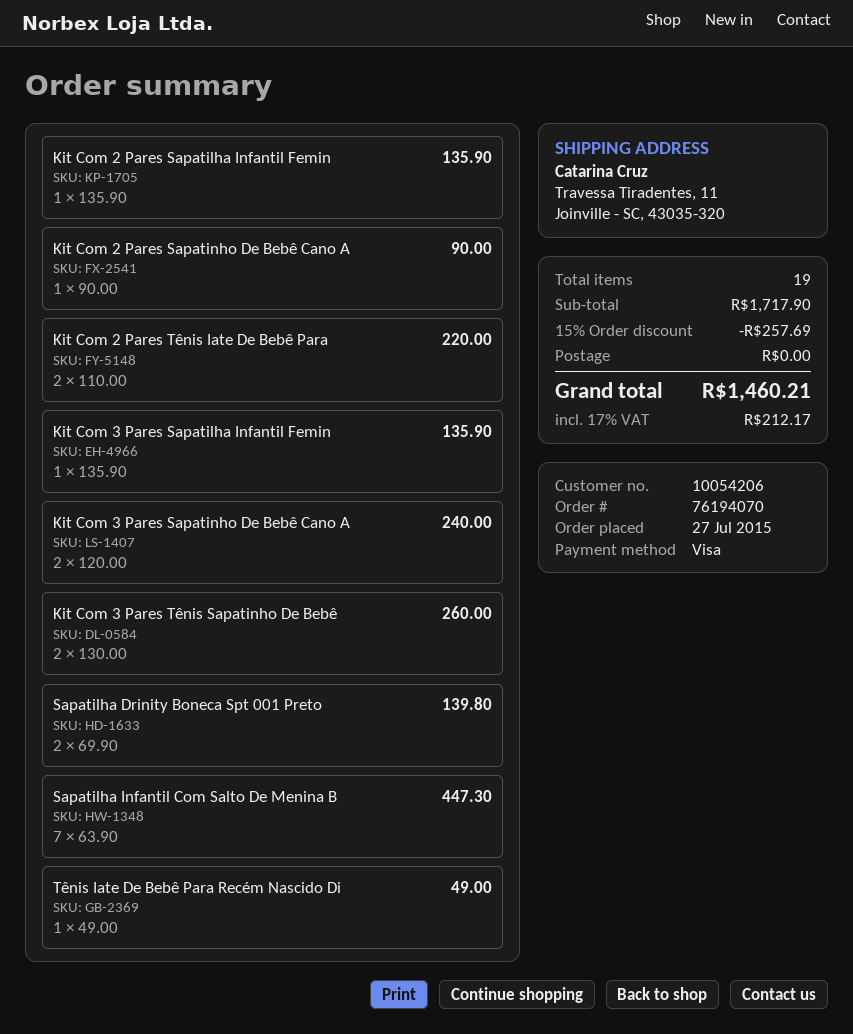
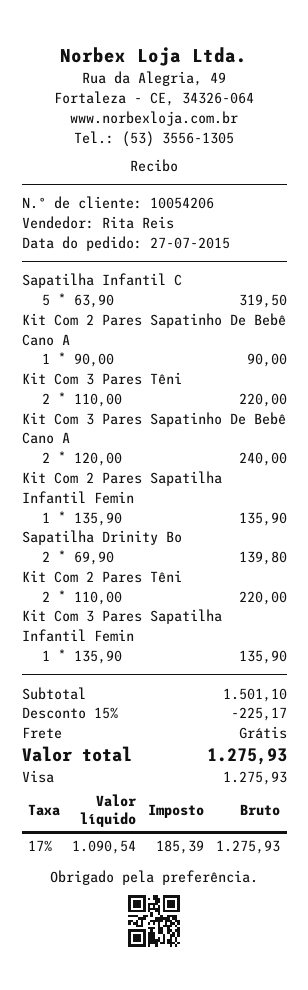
Kit Com 3 Pares Tênis Sapatinho De Bebê: 2 x 130.00 = 260.00 -> 2 x 110.00 = 220.00
Sapatilha Infantil Com Salto De Menina B: 7 x 63.90 = 447.30 -> 5 x 63.90 = 319.50
Tênis Iate De Bebê Para Recém Nascido Di: 1 x 49.00 = 49.00 -> none
subtotal: 1717.90 -> 1501.10
discount: 15% = 257.69 -> 15% = 225.17
tax: 17% = 212.17 -> 17% = 185.39
total: 1460.21 -> 1275.93

